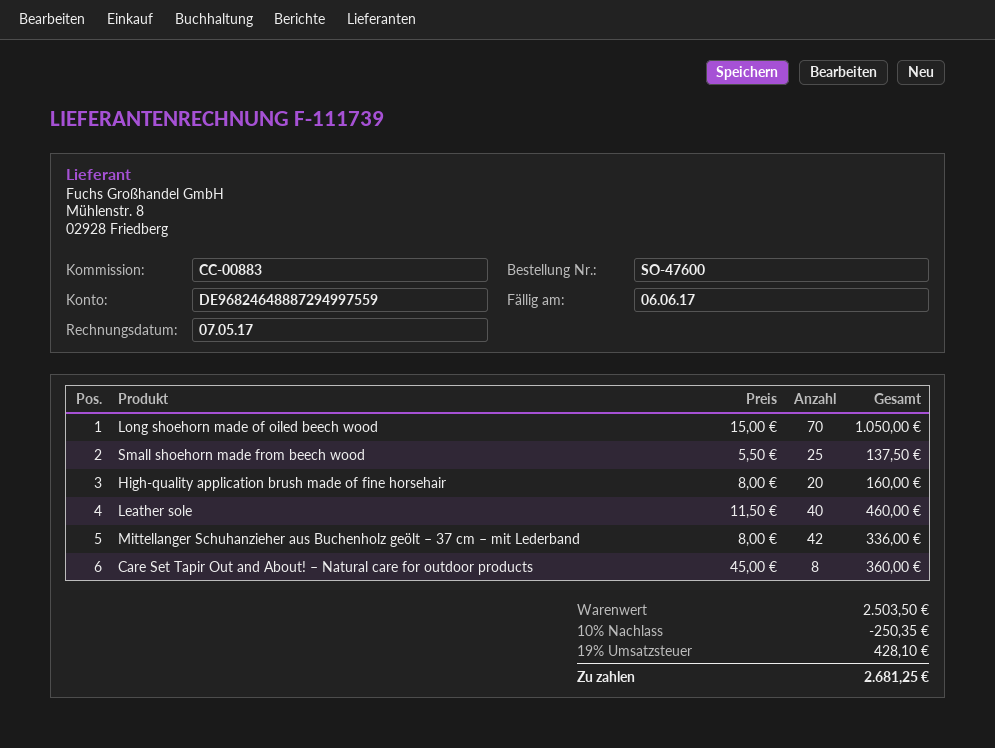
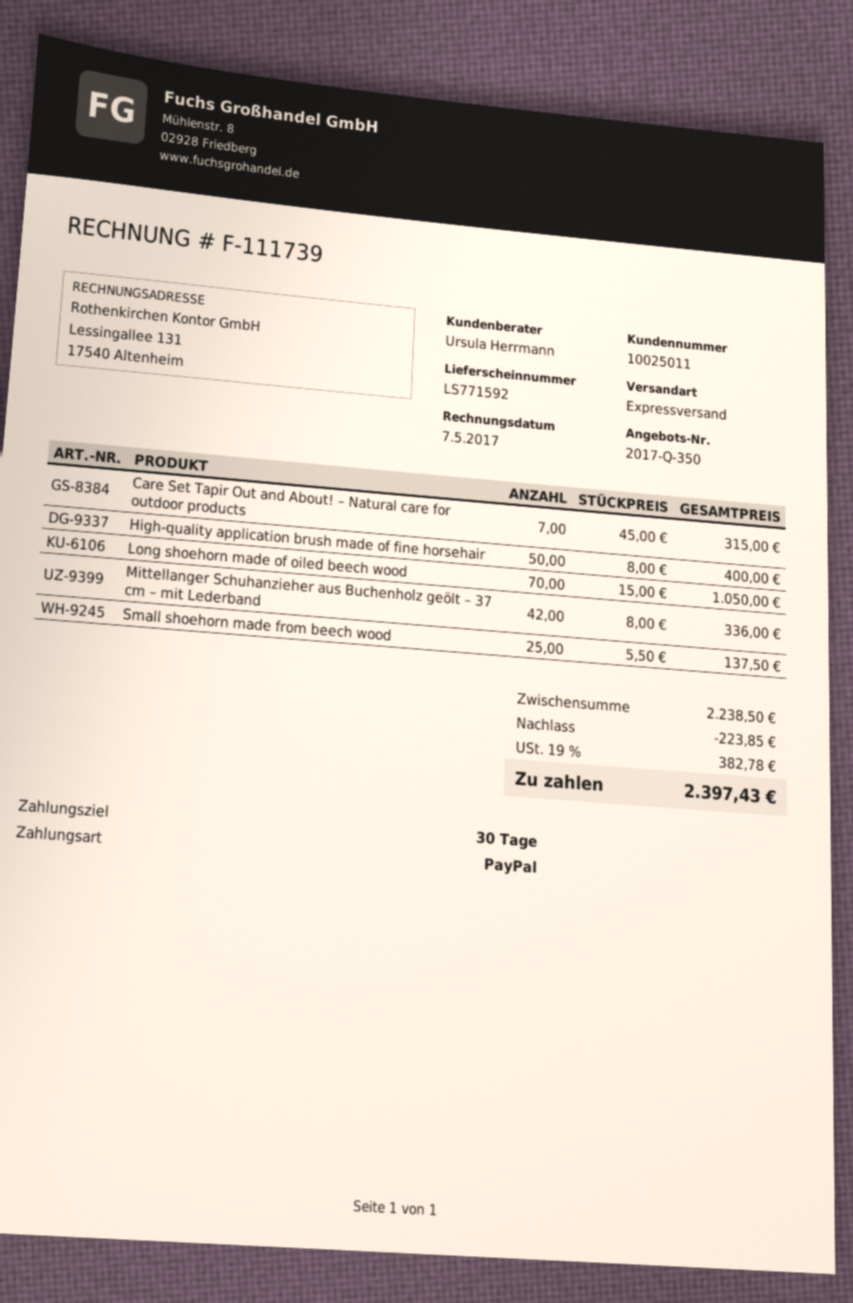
High-quality application brush made of fine horsehair: 20 x 8.00 = 160.00 -> 50 x 8.00 = 400.00
Leather sole: 40 x 11.50 = 460.00 -> none
Care Set Tapir Out and About! – Natural care for outdoor products: 8 x 45.00 = 360.00 -> 7 x 45.00 = 315.00
subtotal: 2503.50 -> 2238.50
discount: 250.35 -> 223.85
tax: 19% = 428.10 -> 19% = 382.78
total: 2681.25 -> 2397.43

